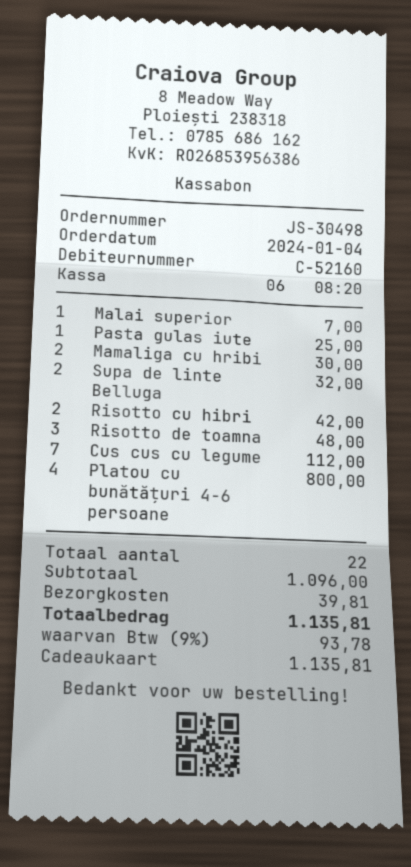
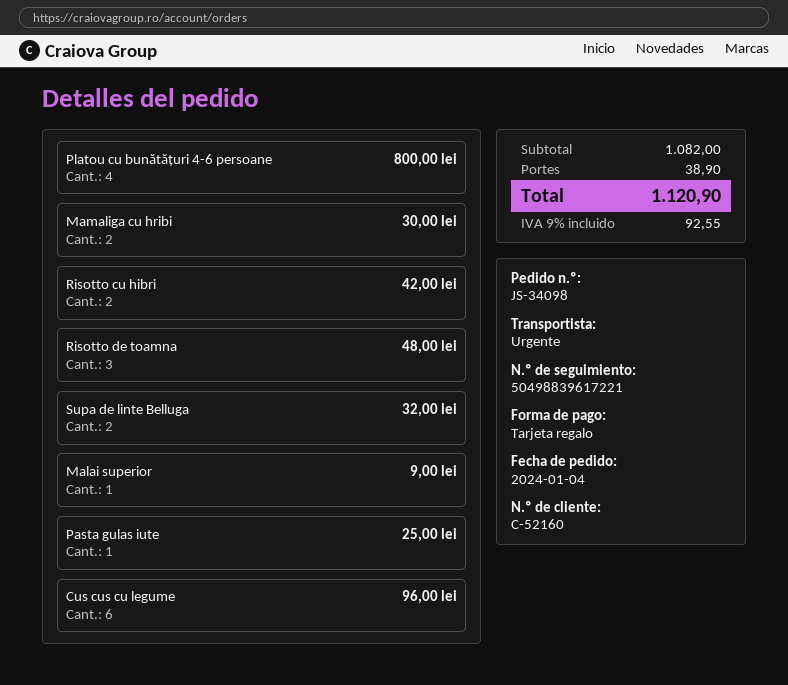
order number: JS-30498 -> JS-34098
Malai superior: 1 for 7.00 -> 1 for 9.00
Cus cus cu legume: 7 for 112.00 -> 6 for 96.00
subtotal: 1096.00 -> 1082.00
shipping: 39.81 -> 38.90
tax: 9% = 93.78 -> 9% = 92.55
total: 1135.81 -> 1120.90

